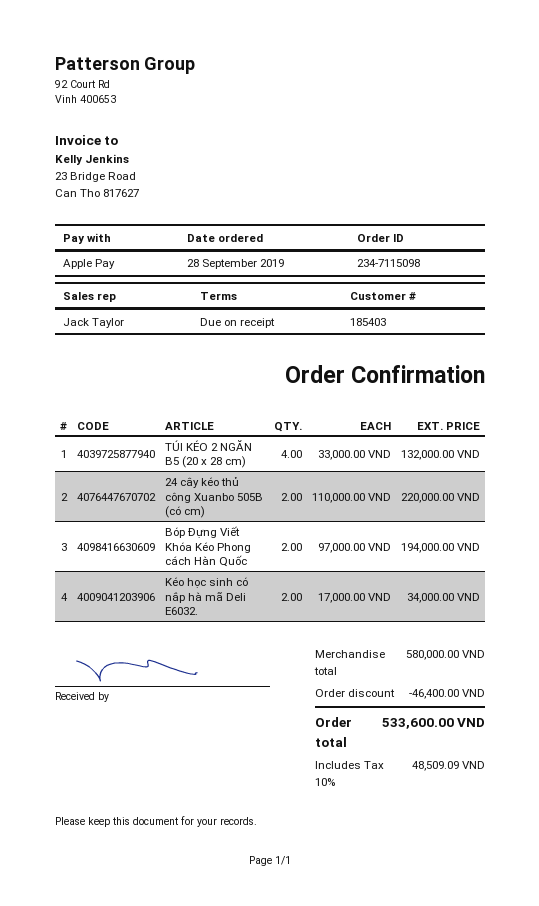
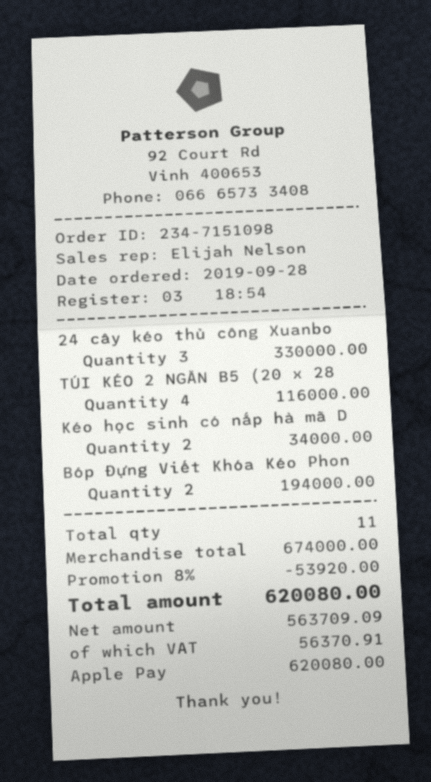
order number: 234-7115098 -> 234-7151098
sales rep: Jack Taylor -> Elijah Nelson
TÚI KÉO 2 NGĂN B5 (20 x 28 cm): 4 for 132000.00 -> 4 for 116000.00
24 cây kéo thủ công Xuanbo 505B (có cm): 2 for 220000.00 -> 3 for 330000.00
subtotal: 580000.00 -> 674000.00
discount: 46400.00 -> 53920.00
tax: 48509.09 -> 56370.91
total: 533600.00 -> 620080.00

